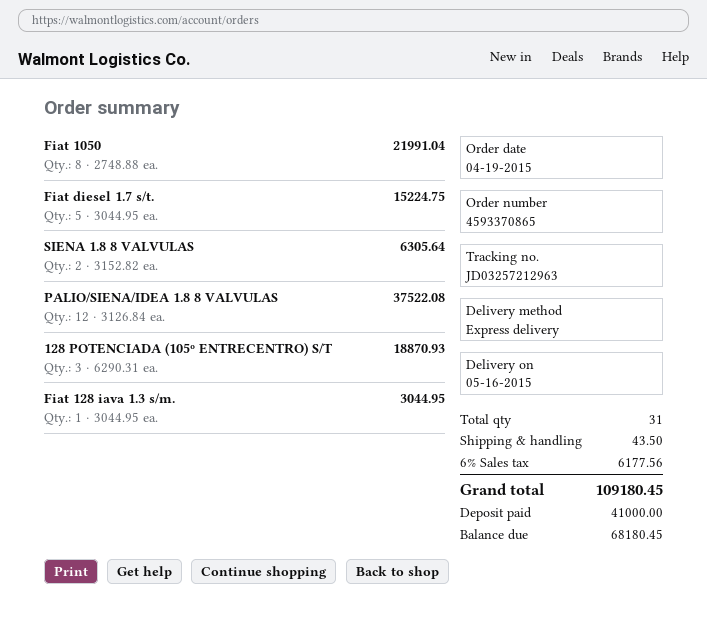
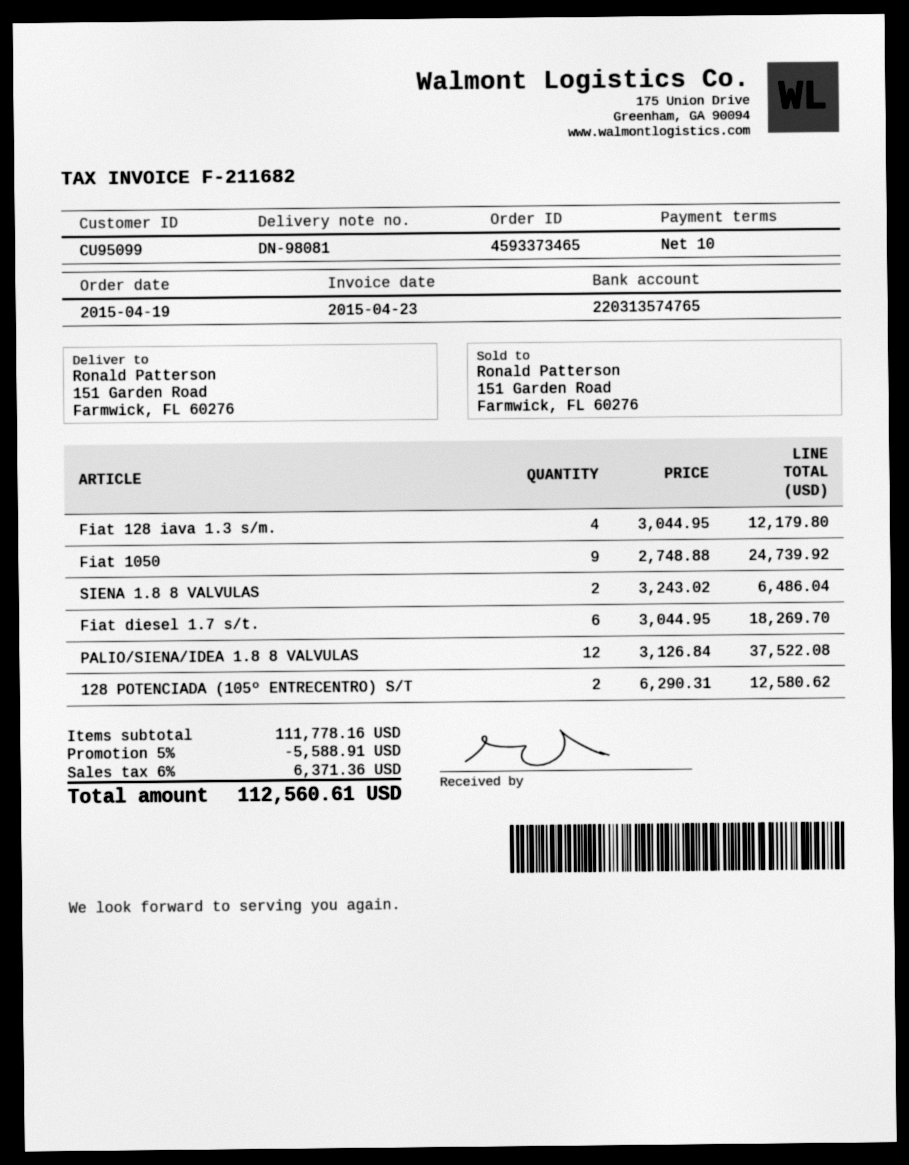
order number: 4593370865 -> 4593373465
Fiat 1050: 8 x 2748.88 = 21991.04 -> 9 x 2748.88 = 24739.92
Fiat diesel 1.7 s/t.: 5 x 3044.95 = 15224.75 -> 6 x 3044.95 = 18269.70
SIENA 1.8 8 VALVULAS: 2 x 3152.82 = 6305.64 -> 2 x 3243.02 = 6486.04
128 POTENCIADA (105º ENTRECENTRO) S/T: 3 x 6290.31 = 18870.93 -> 2 x 6290.31 = 12580.62
Fiat 128 iava 1.3 s/m.: 1 x 3044.95 = 3044.95 -> 4 x 3044.95 = 12179.80
discount: none -> 5% = 5588.91
shipping: 43.50 -> none
tax: 6% = 6177.56 -> 6% = 6371.36
total: 109180.45 -> 112560.61

